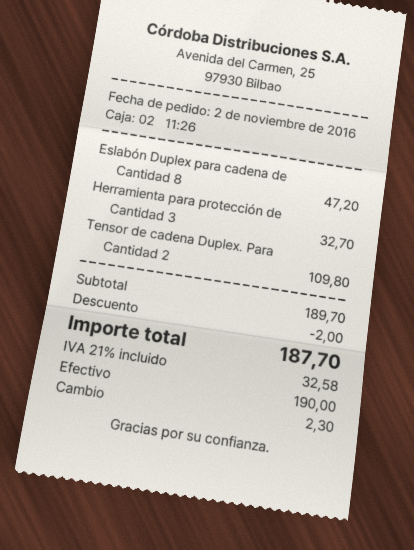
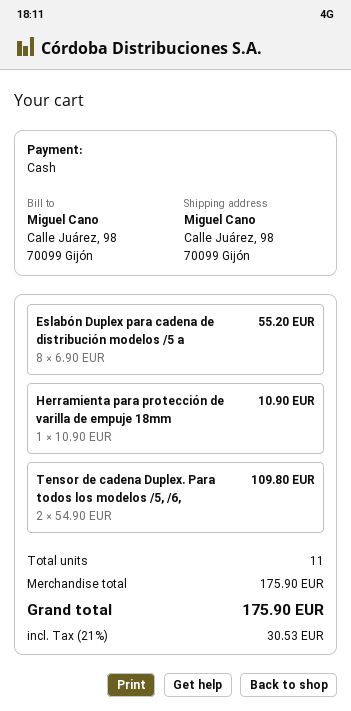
Eslabón Duplex para cadena de: 8 for 47.20 -> 8 for 55.20
Herramienta para protección de: 3 for 32.70 -> 1 for 10.90
subtotal: 189.70 -> 175.90
discount: 2.00 -> none
tax: 21% = 32.58 -> 21% = 30.53
total: 187.70 -> 175.90

